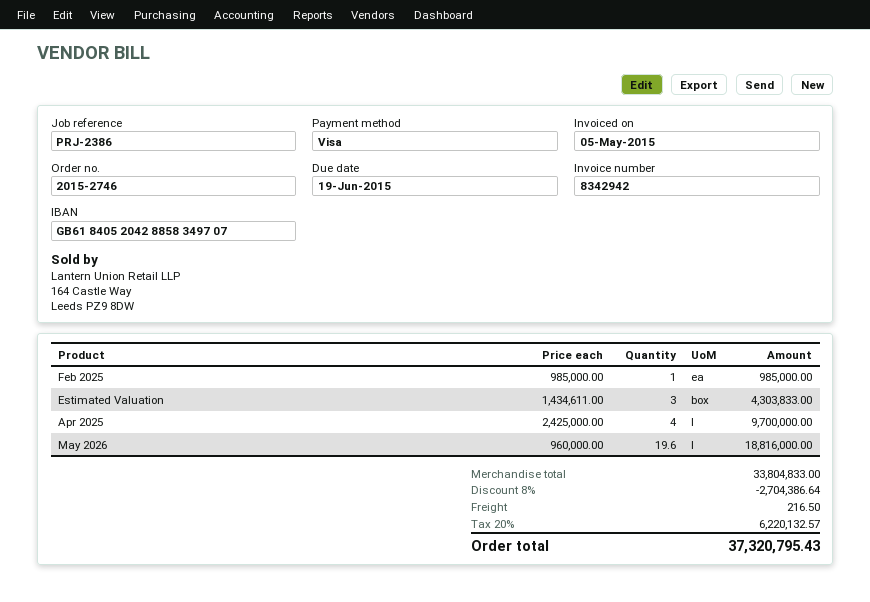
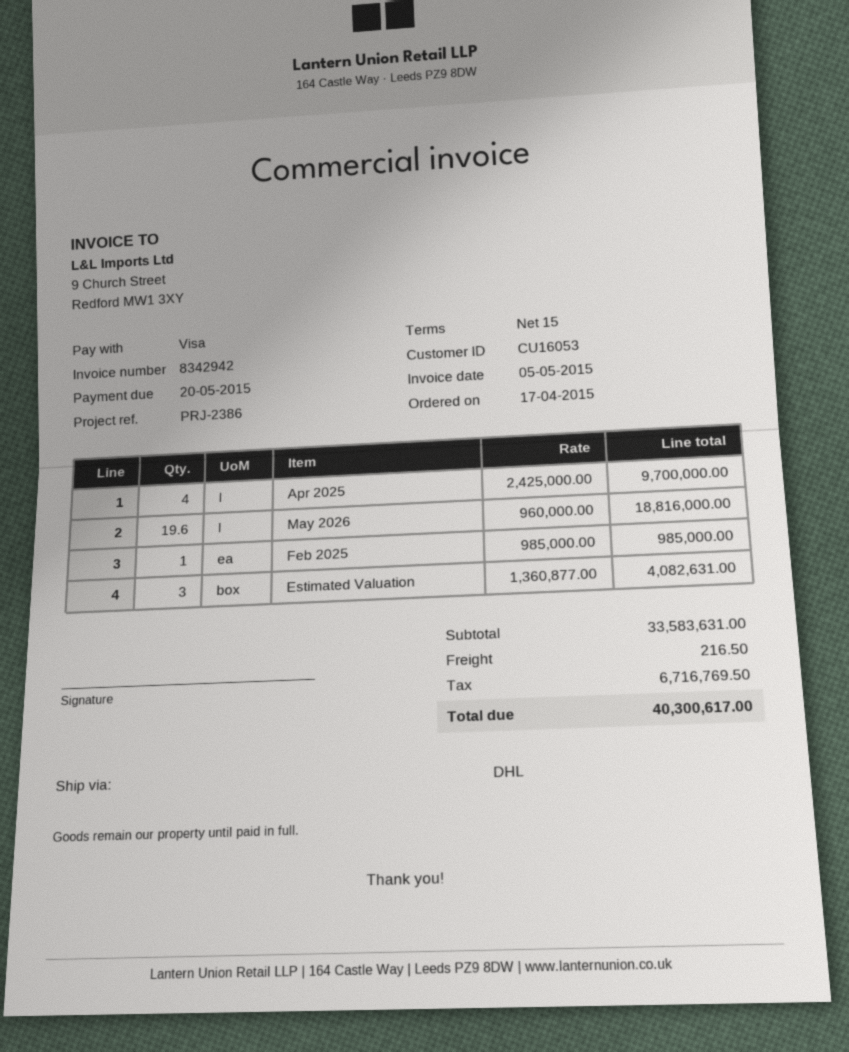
due date: 2015-06-19 -> 2015-05-20
Estimated Valuation: 3 x 1434611.00 = 4303833.00 -> 3 x 1360877.00 = 4082631.00
subtotal: 33804833.00 -> 33583631.00
discount: 8% = 2704386.64 -> none
tax: 6220132.57 -> 6716769.50
total: 37320795.43 -> 40300617.00

